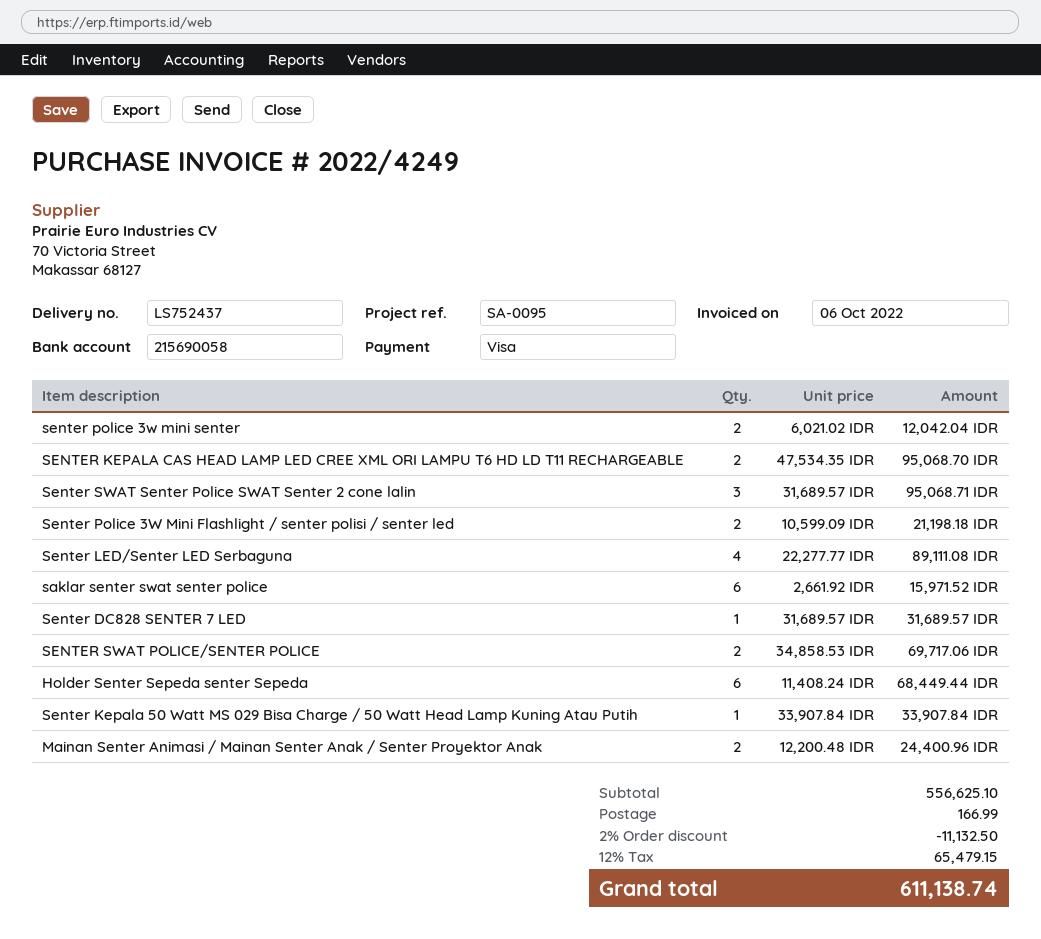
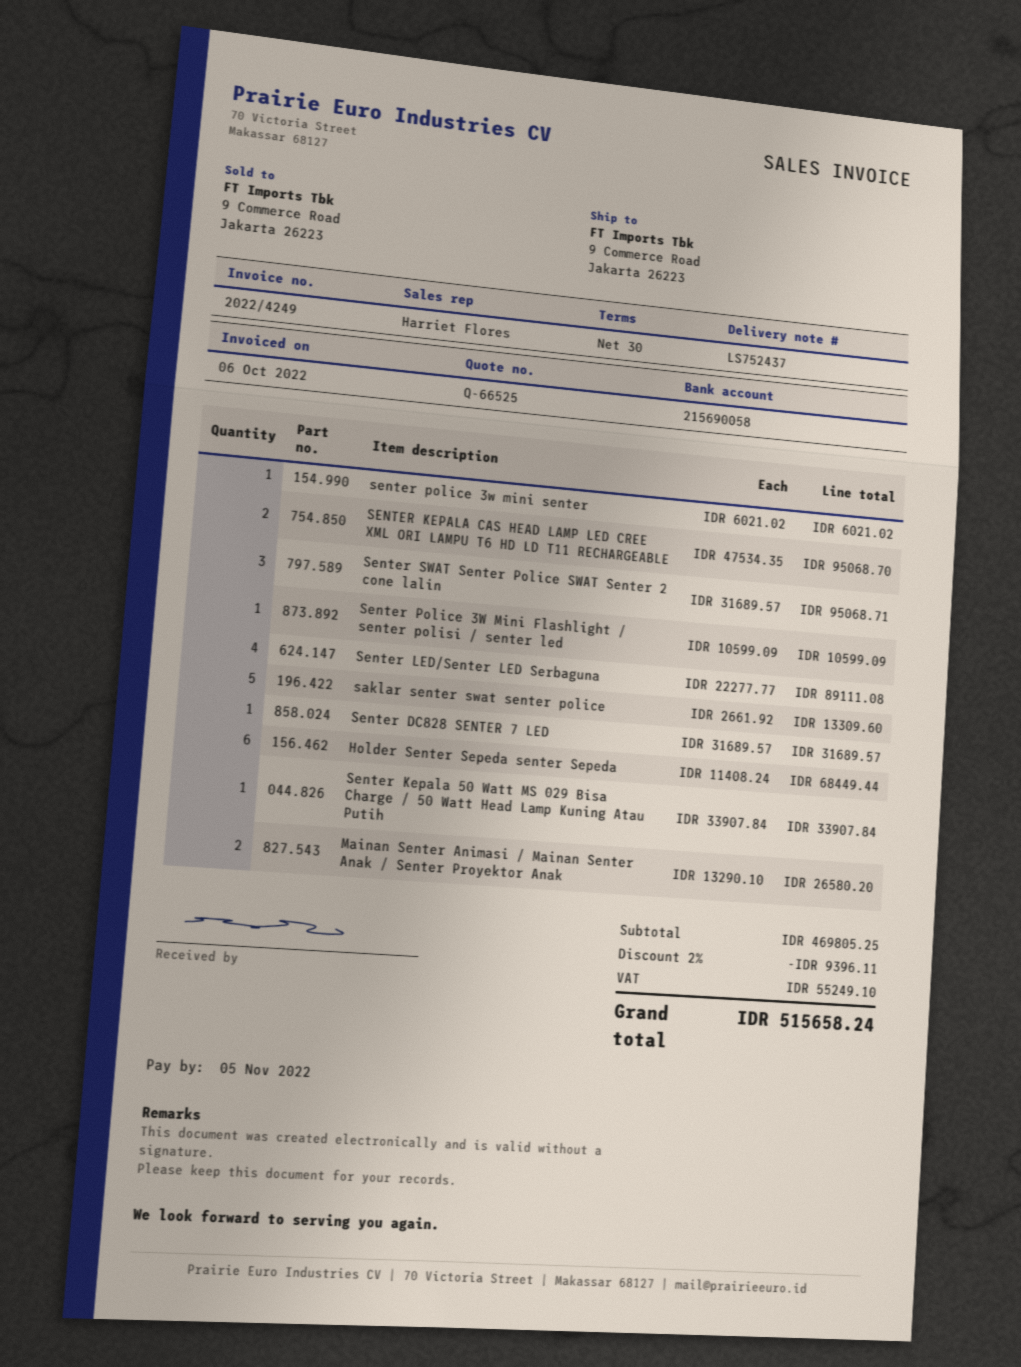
senter police 3w mini senter: 2 x 6021.02 = 12042.04 -> 1 x 6021.02 = 6021.02
Senter Police 3W Mini Flashlight / senter polisi / senter led: 2 x 10599.09 = 21198.18 -> 1 x 10599.09 = 10599.09
saklar senter swat senter police: 6 x 2661.92 = 15971.52 -> 5 x 2661.92 = 13309.60
SENTER SWAT POLICE/SENTER POLICE: 2 x 34858.53 = 69717.06 -> none
Mainan Senter Animasi / Mainan Senter Anak / Senter Proyektor Anak: 2 x 12200.48 = 24400.96 -> 2 x 13290.10 = 26580.20
subtotal: 556625.10 -> 469805.25
discount: 2% = 11132.50 -> 2% = 9396.11
shipping: 166.99 -> none
tax: 65479.15 -> 55249.10
total: 611138.74 -> 515658.24

